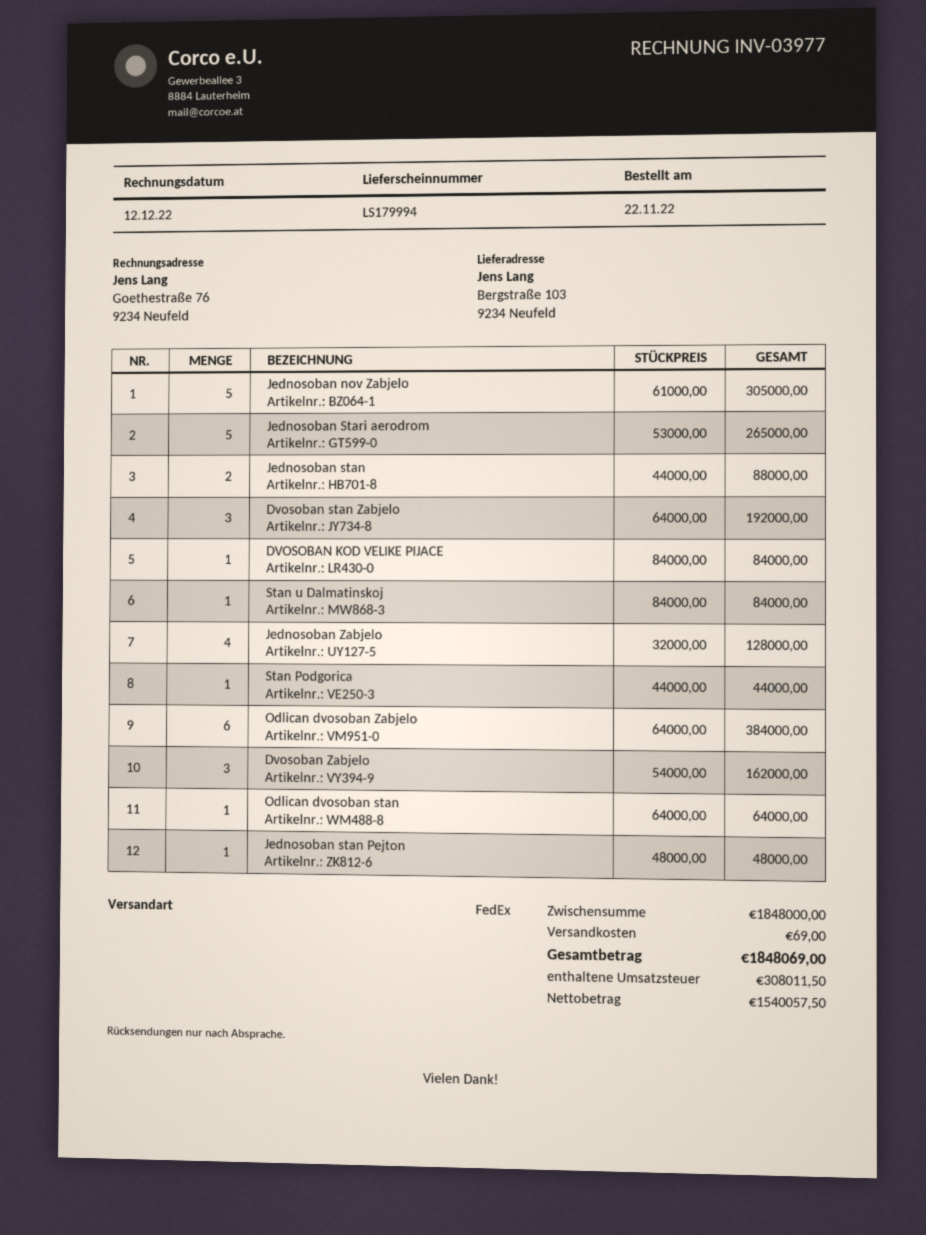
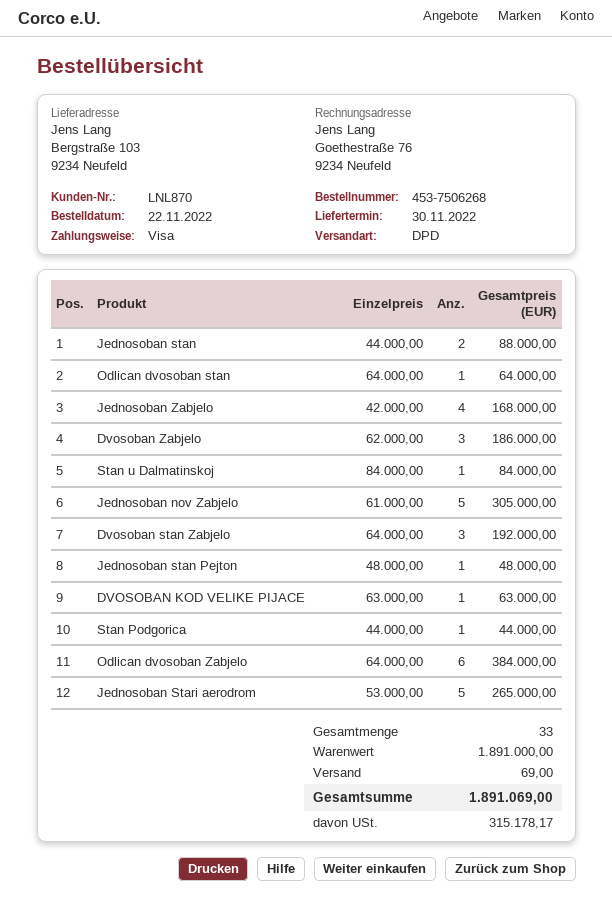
shipping method: FedEx -> DPD
DVOSOBAN KOD VELIKE PIJACE: 1 x 84000.00 = 84000.00 -> 1 x 63000.00 = 63000.00
Jednosoban Zabjelo: 4 x 32000.00 = 128000.00 -> 4 x 42000.00 = 168000.00
Dvosoban Zabjelo: 3 x 54000.00 = 162000.00 -> 3 x 62000.00 = 186000.00
subtotal: 1848000.00 -> 1891000.00
tax: 308011.50 -> 315178.17
total: 1848069.00 -> 1891069.00

